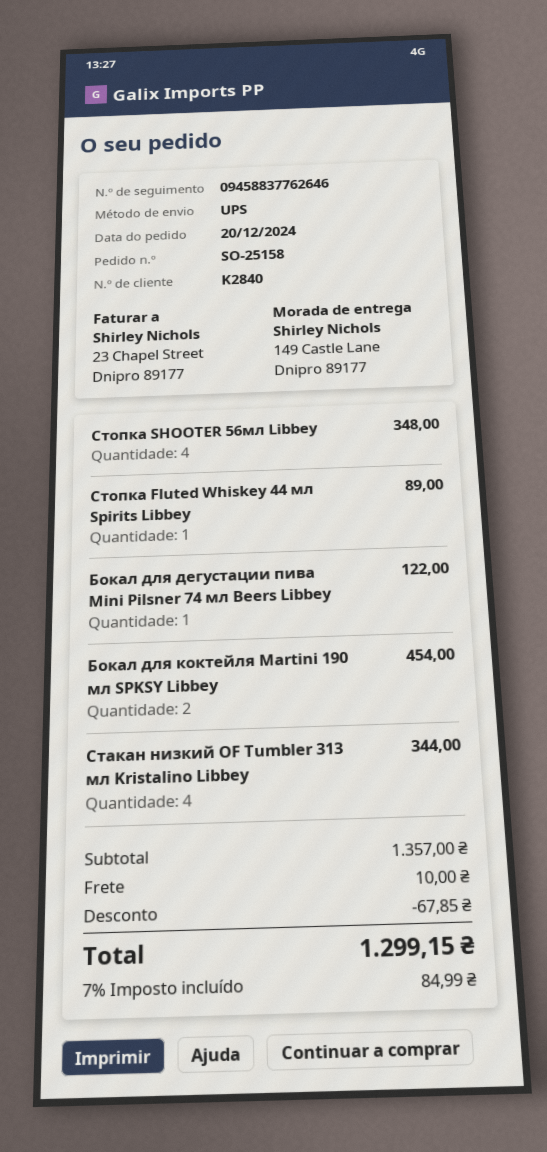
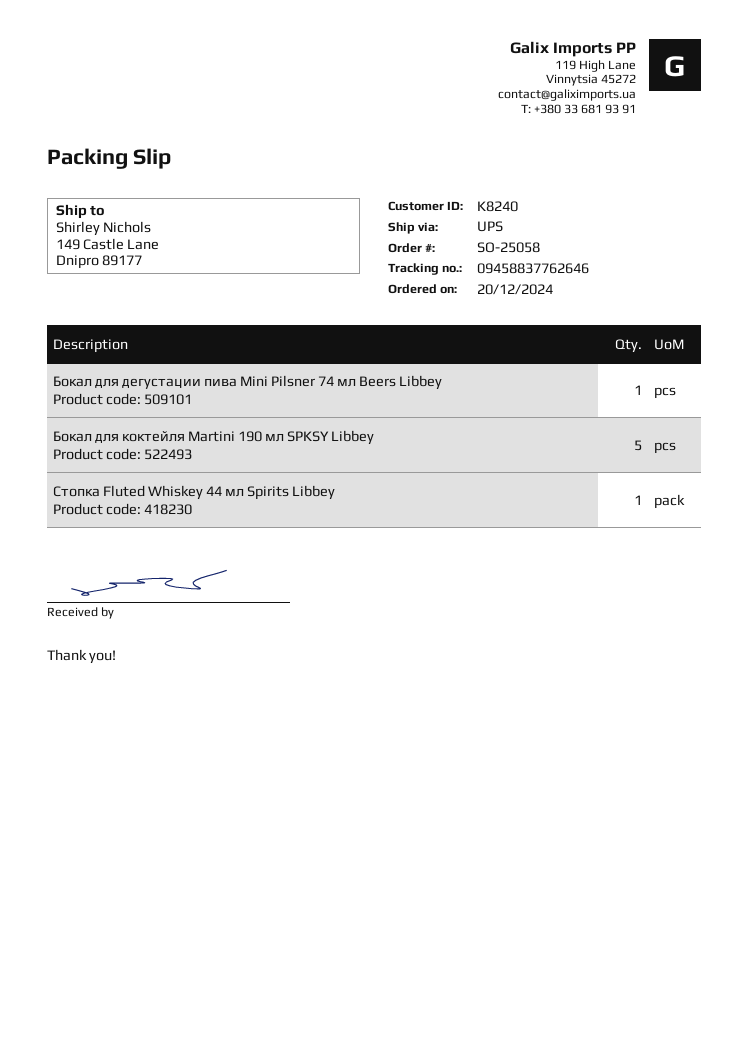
order number: SO-25158 -> SO-25058
customer number: K2840 -> K8240
Стопка SHOOTER 56мл Libbey: 4 -> none
Бокал для коктейля Martini 190 мл SPKSY Libbey: 2 -> 5
Стакан низкий OF Tumbler 313 мл Kristalino Libbey: 4 -> none

